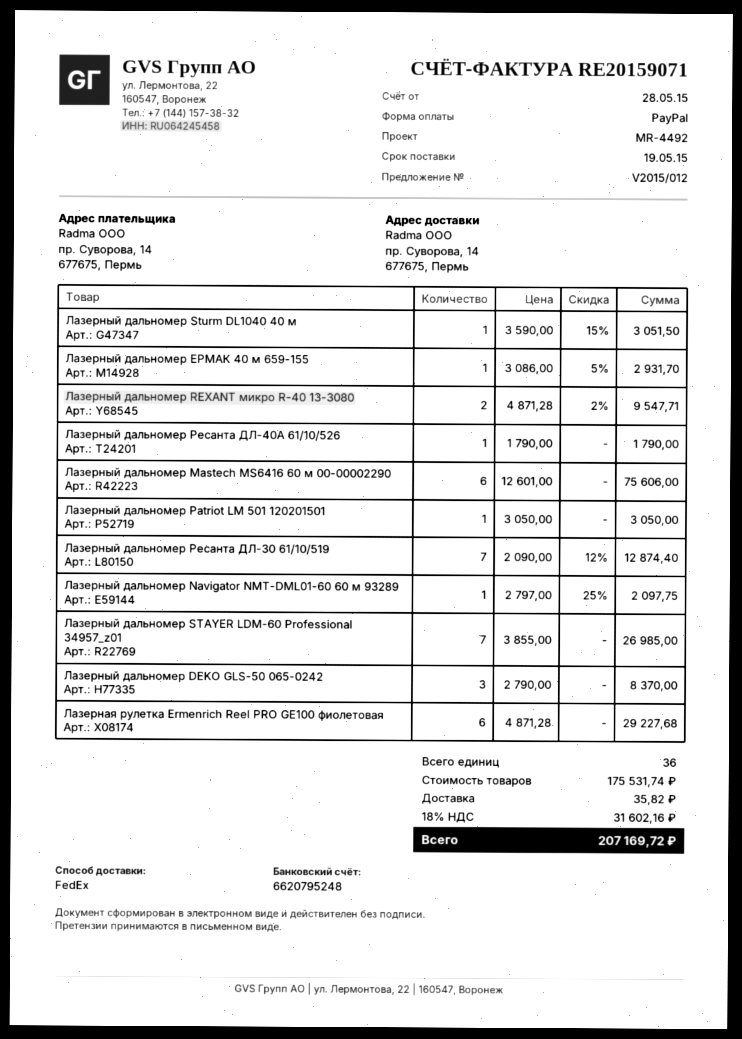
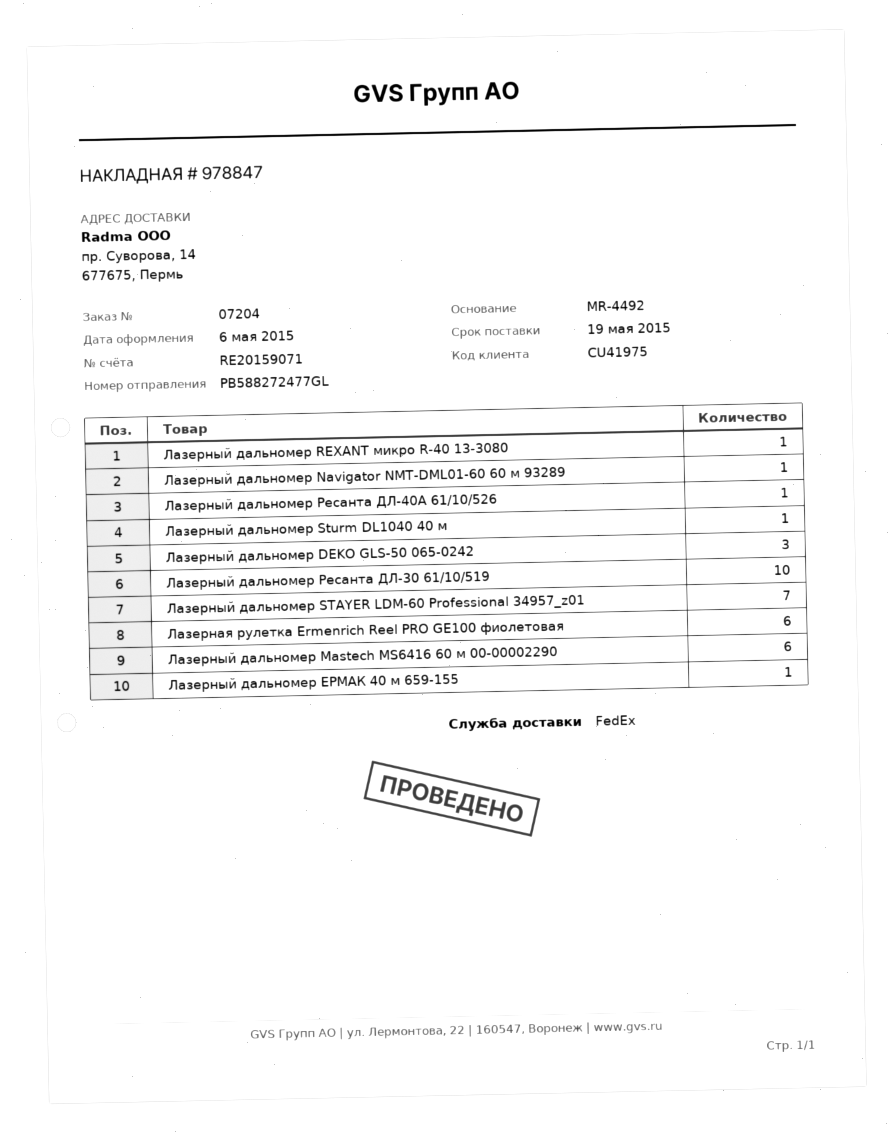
Лазерный дальномер REXANT микро R-40 13-3080: 2 -> 1
Лазерный дальномер Patriot LM 501 120201501: 1 -> none
Лазерный дальномер Ресанта ДЛ-30 61/10/519: 7 -> 10

